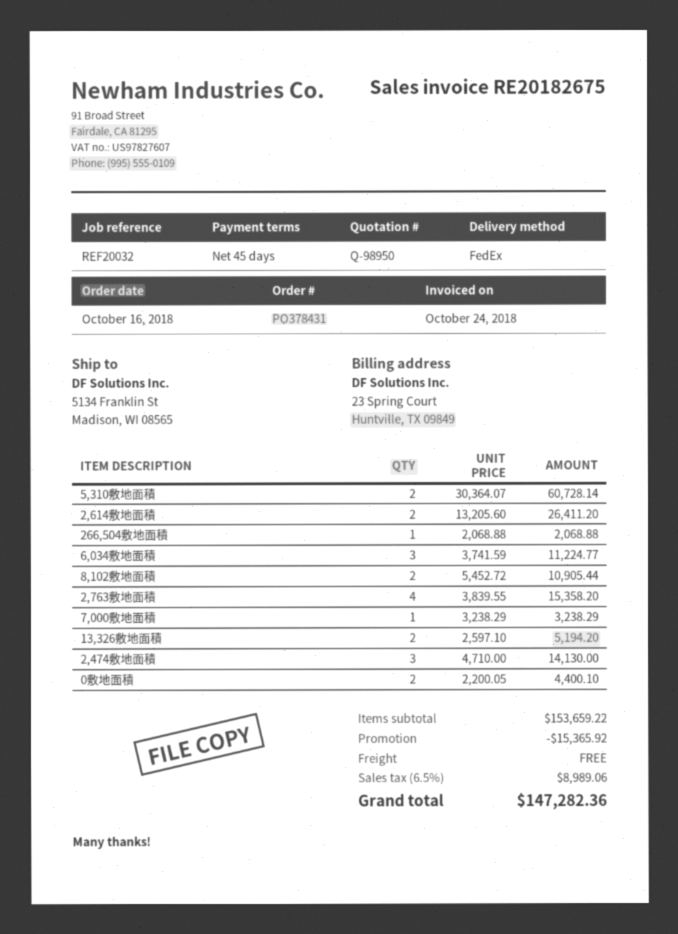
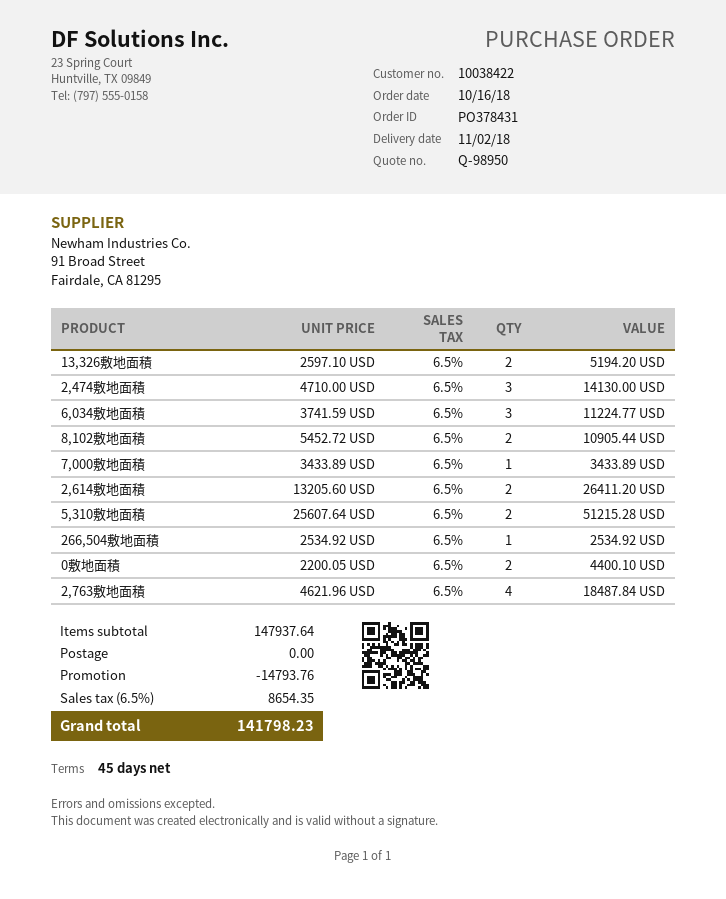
5,310敷地面積: 2 x 30364.07 = 60728.14 -> 2 x 25607.64 = 51215.28
266,504敷地面積: 1 x 2068.88 = 2068.88 -> 1 x 2534.92 = 2534.92
2,763敷地面積: 4 x 3839.55 = 15358.20 -> 4 x 4621.96 = 18487.84
7,000敷地面積: 1 x 3238.29 = 3238.29 -> 1 x 3433.89 = 3433.89
subtotal: 153659.22 -> 147937.64
discount: 15365.92 -> 14793.76
tax: 6.5% = 8989.06 -> 6.5% = 8654.35
total: 147282.36 -> 141798.23

